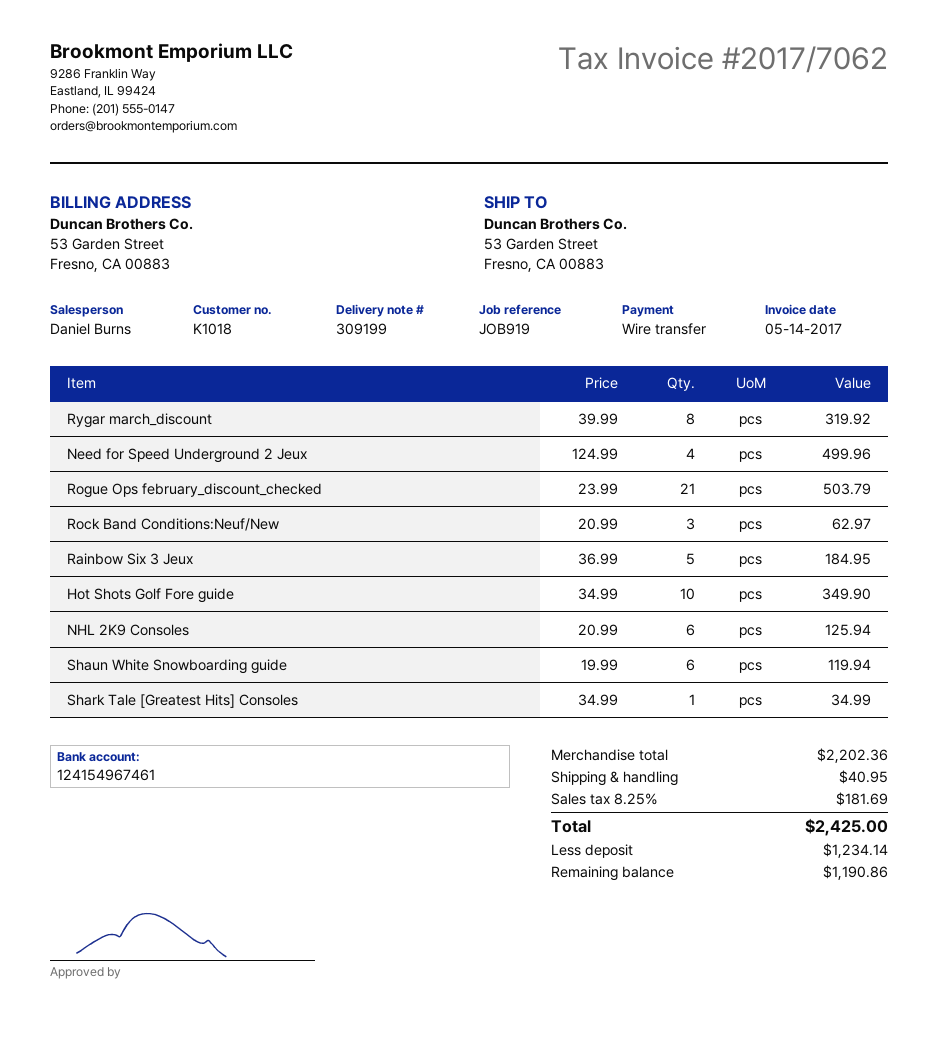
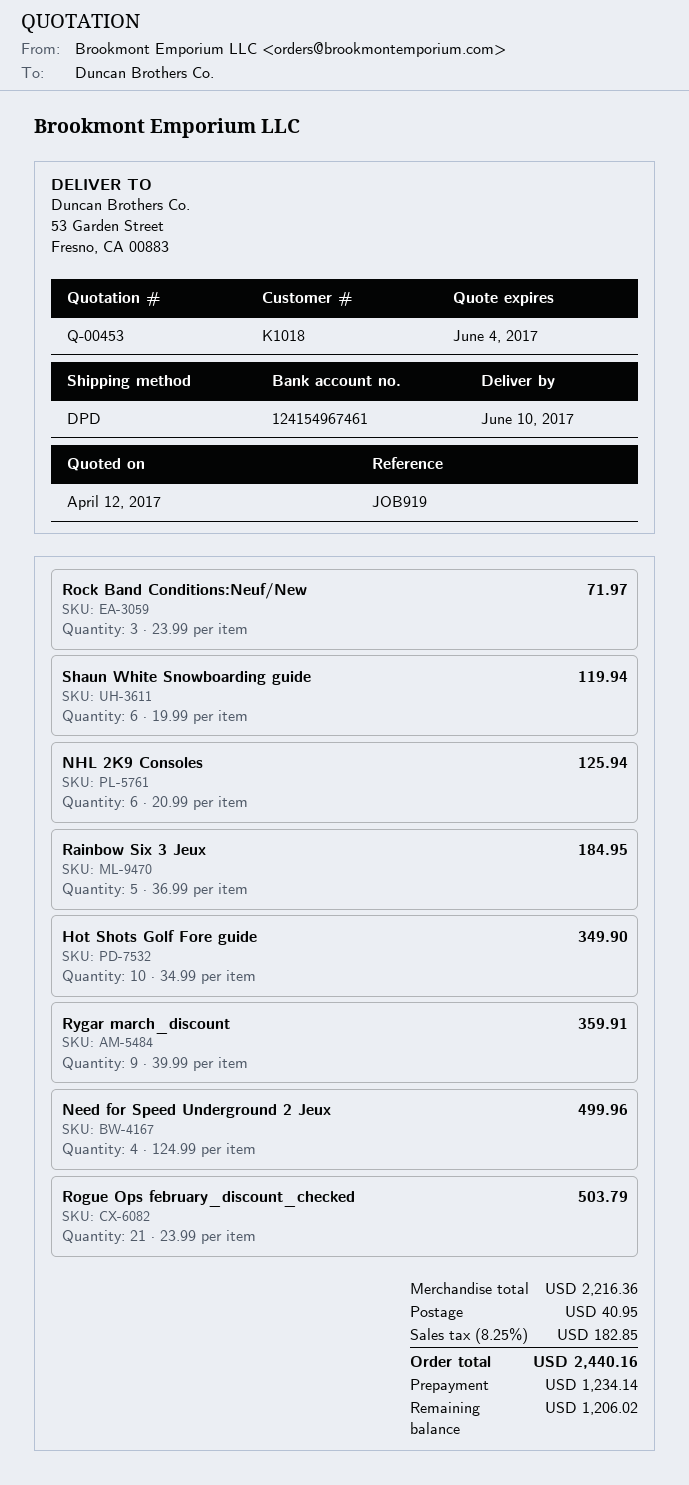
Rygar march_discount: 8 x 39.99 = 319.92 -> 9 x 39.99 = 359.91
Rock Band Conditions:Neuf/New: 3 x 20.99 = 62.97 -> 3 x 23.99 = 71.97
Shark Tale [Greatest Hits] Consoles: 1 x 34.99 = 34.99 -> none
subtotal: 2202.36 -> 2216.36
tax: 8.25% = 181.69 -> 8.25% = 182.85
total: 2425.00 -> 2440.16
balance: 1190.86 -> 1206.02

